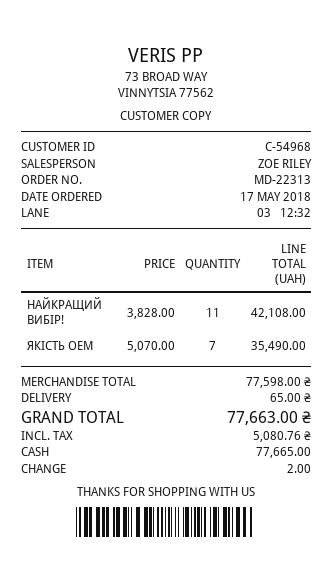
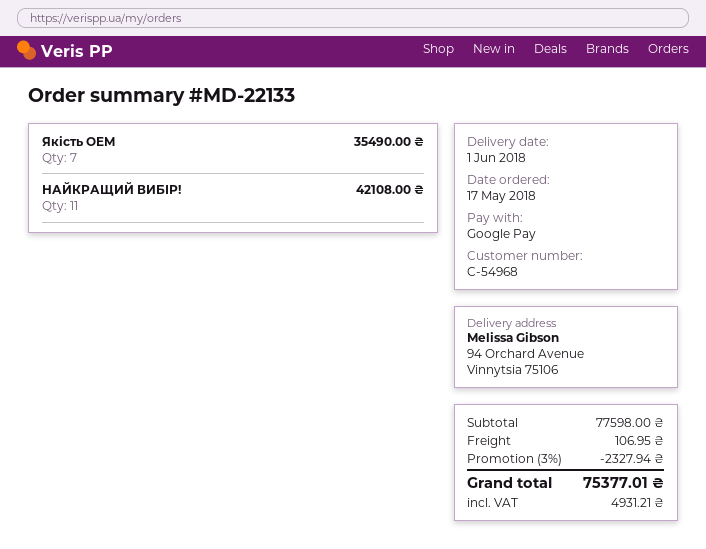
order number: MD-22313 -> MD-22133
payment method: cash -> Google Pay
discount: none -> 3% = 2327.94
shipping: 65.00 -> 106.95
tax: 5080.76 -> 4931.21
total: 77663.00 -> 75377.01

